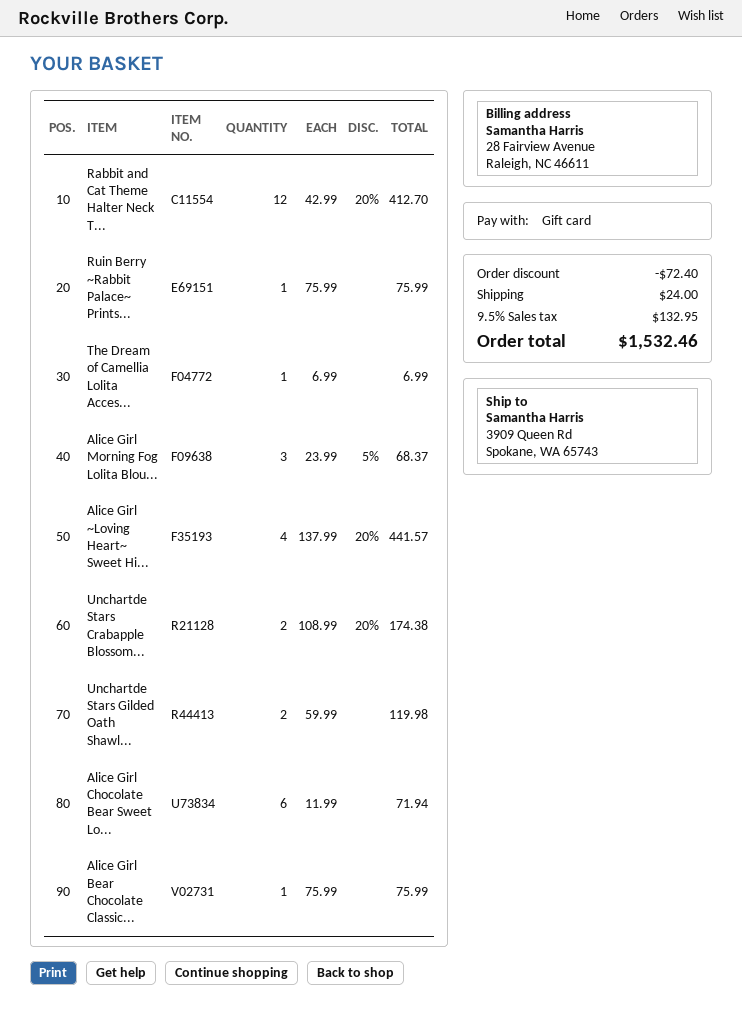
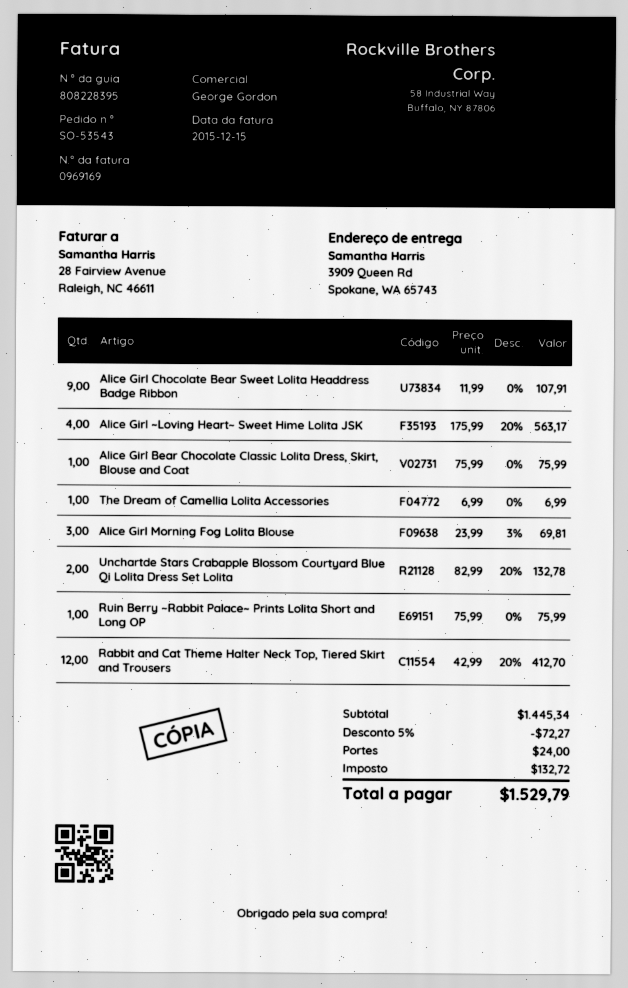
Alice Girl Morning Fog Lolita Blou...: 3 x 23.99 - 5% = 68.37 -> 3 x 23.99 - 3% = 69.81
Alice Girl ~Loving Heart~ Sweet Hi...: 4 x 137.99 - 20% = 441.57 -> 4 x 175.99 - 20% = 563.17
Unchartde Stars Crabapple Blossom...: 2 x 108.99 - 20% = 174.38 -> 2 x 82.99 - 20% = 132.78
Unchartde Stars Gilded Oath Shawl...: 2 x 59.99 = 119.98 -> none
Alice Girl Chocolate Bear Sweet Lo...: 6 x 11.99 = 71.94 -> 9 x 11.99 = 107.91
discount: 72.40 -> 72.27
tax: 132.95 -> 132.72
total: 1532.46 -> 1529.79

